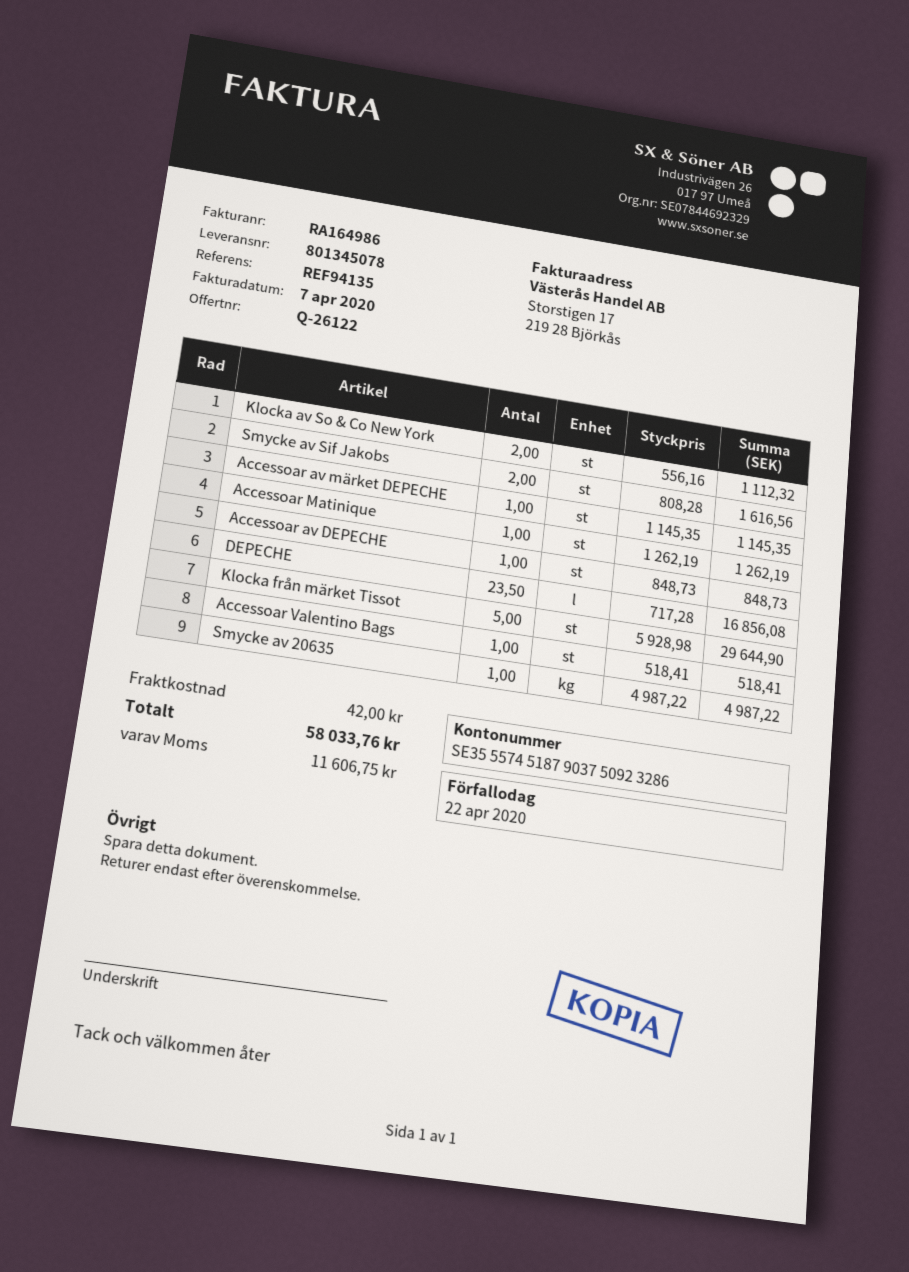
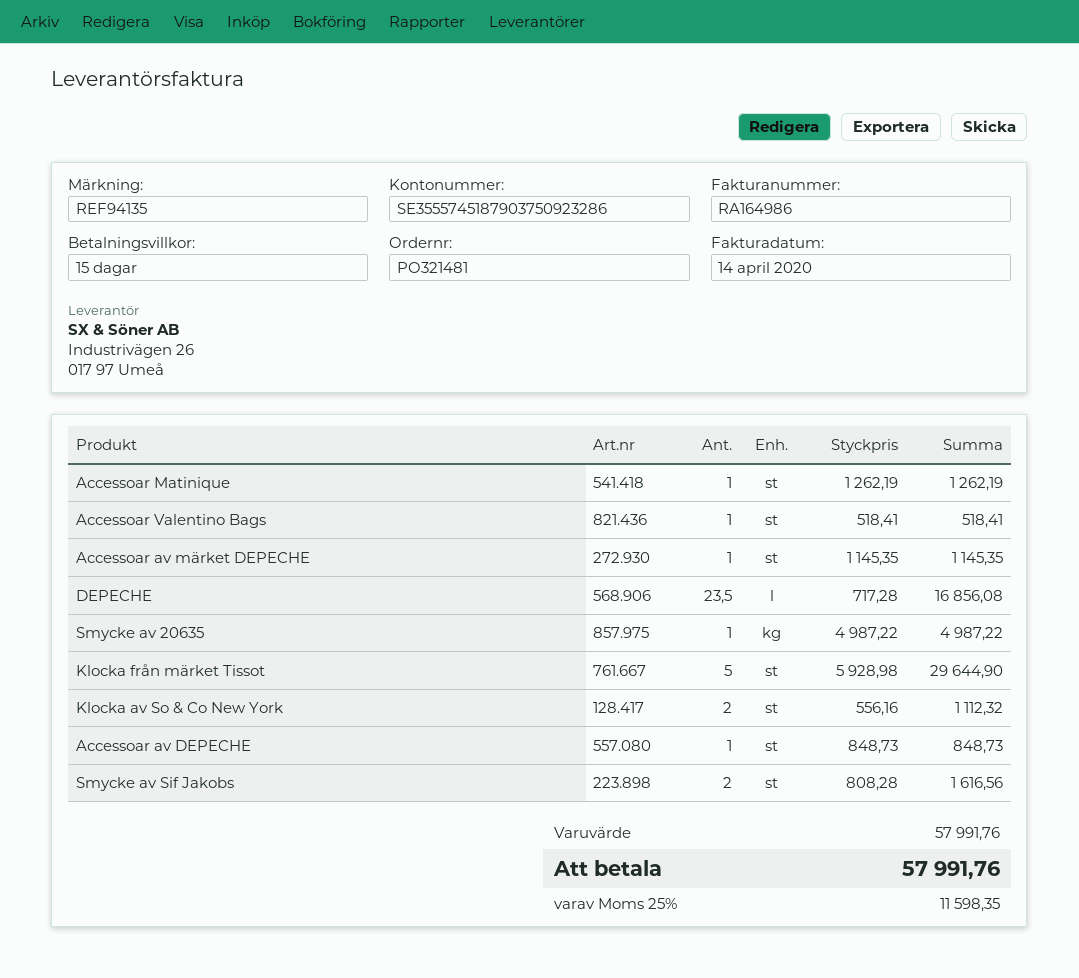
invoice date: 2020-04-07 -> 2020-04-14
shipping: 42.00 -> none
tax: 11606.75 -> 11598.35
total: 58033.76 -> 57991.76

